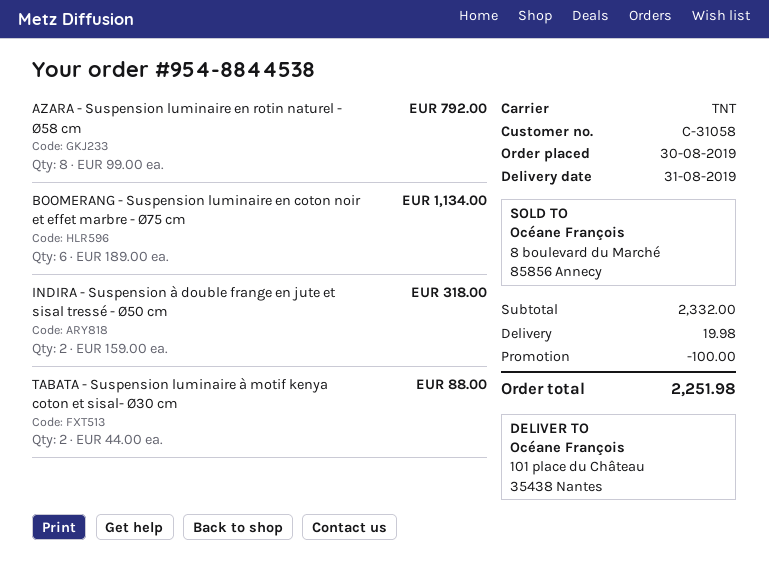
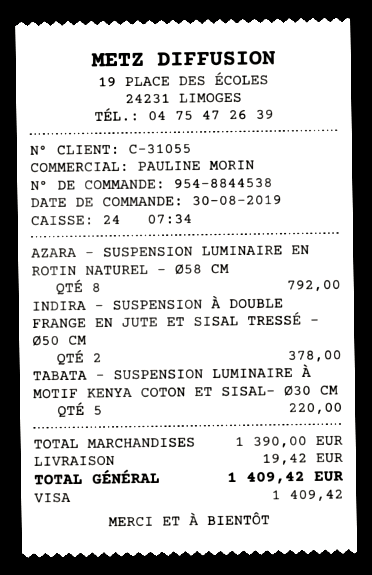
customer number: C-31058 -> C-31055
BOOMERANG - Suspension luminaire en coton noir et effet marbre - Ø75 cm: 6 for 1134.00 -> none
INDIRA - Suspension à double frange en jute et sisal tressé - Ø50 cm: 2 for 318.00 -> 2 for 378.00
TABATA - Suspension luminaire à motif kenya coton et sisal- Ø30 cm: 2 for 88.00 -> 5 for 220.00
subtotal: 2332.00 -> 1390.00
discount: 100.00 -> none
shipping: 19.98 -> 19.42
total: 2251.98 -> 1409.42

